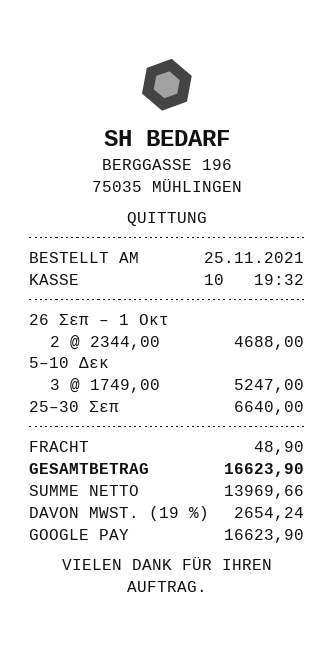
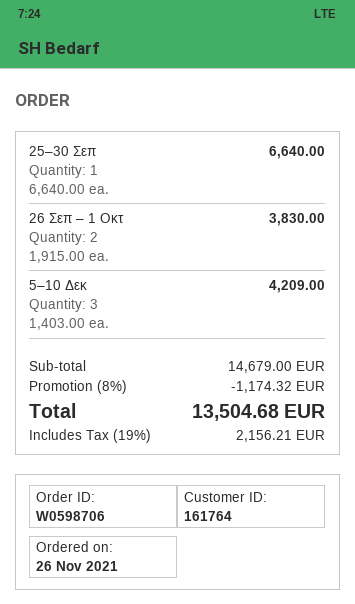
order date: 2021-11-25 -> 2021-11-26
26 Σεπ – 1 Οκτ: 2 x 2344.00 = 4688.00 -> 2 x 1915.00 = 3830.00
5–10 Δεκ: 3 x 1749.00 = 5247.00 -> 3 x 1403.00 = 4209.00
discount: none -> 8% = 1174.32
shipping: 48.90 -> none
tax: 19% = 2654.24 -> 19% = 2156.21
total: 16623.90 -> 13504.68

